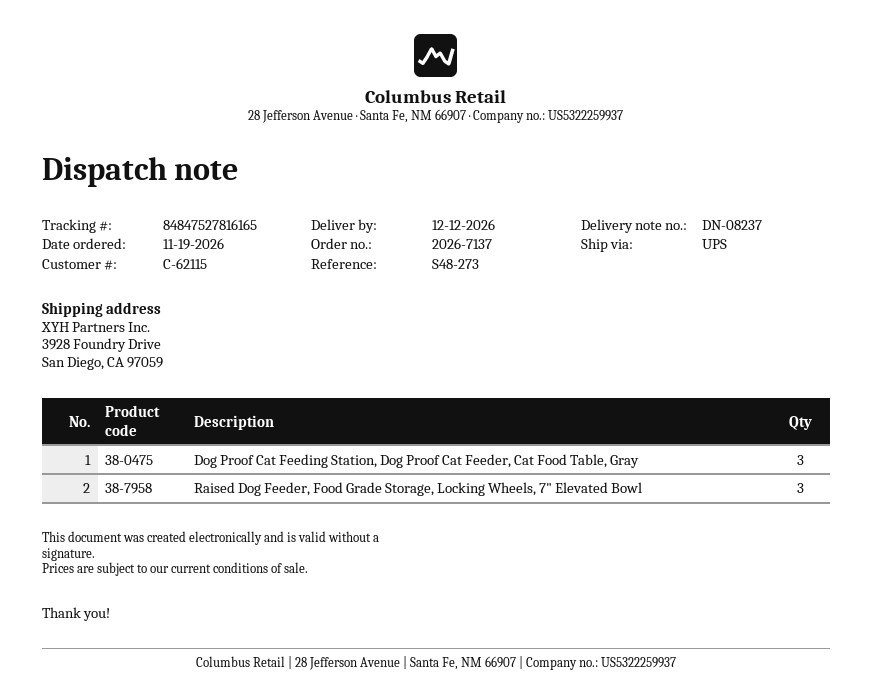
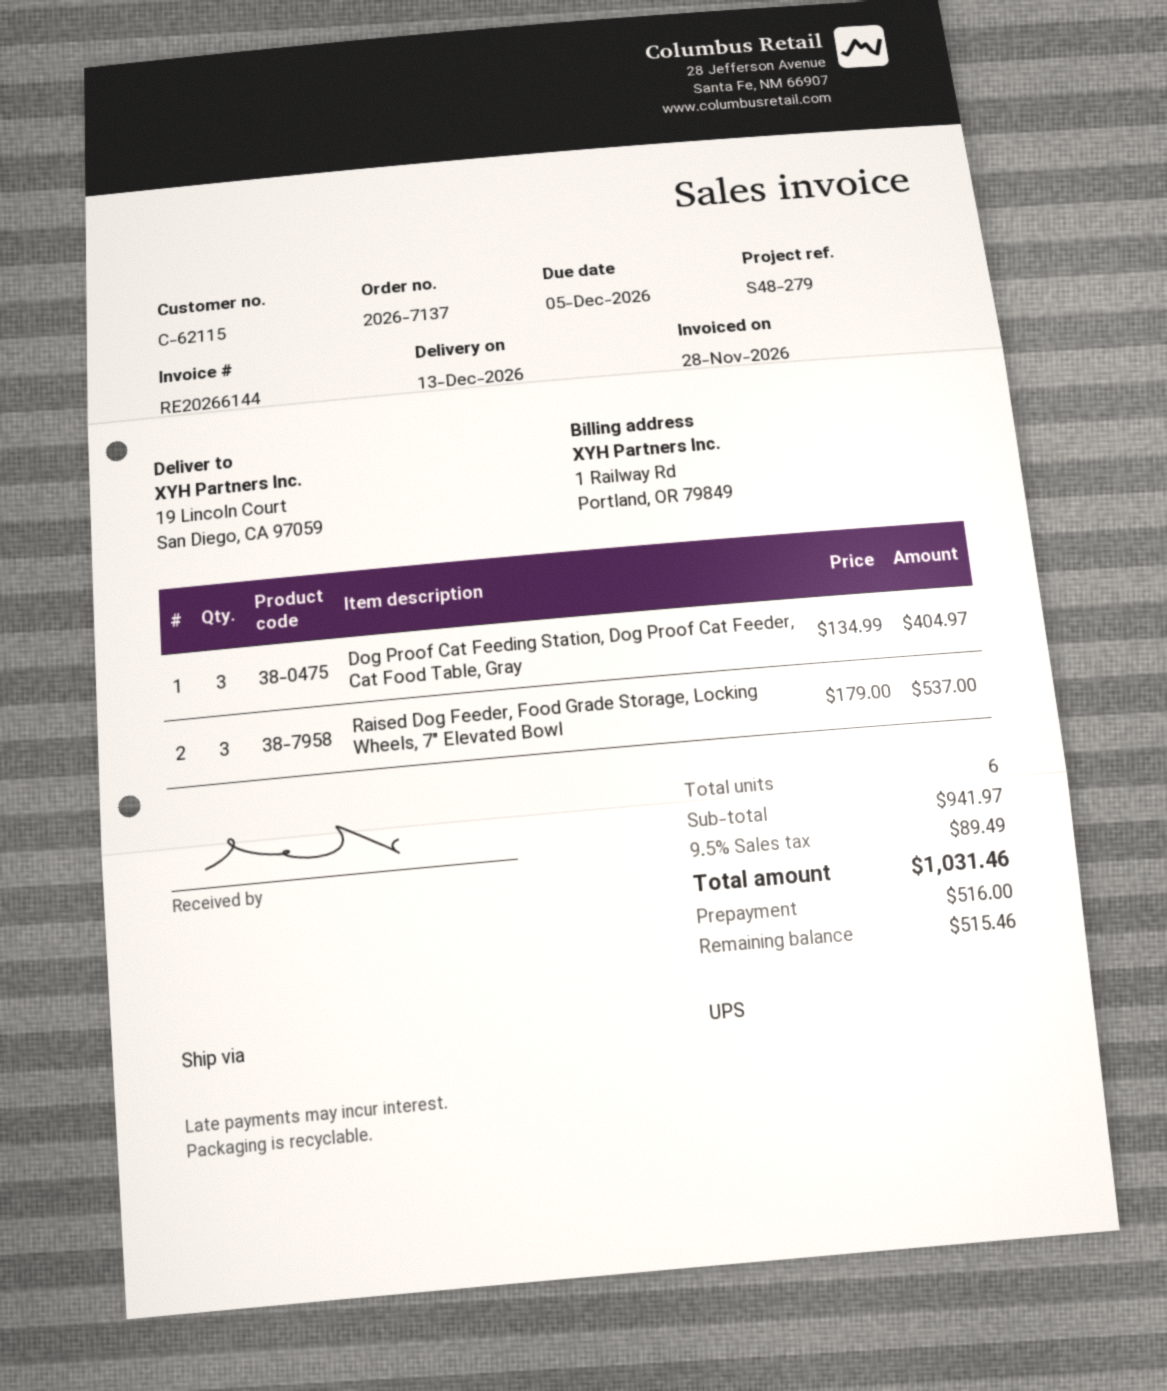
delivery date: 2026-12-12 -> 2026-12-13
reference: S48-273 -> S48-279
ship to: 3928 Foundry Drive, San Diego, CA 97059 -> 19 Lincoln Court, San Diego, CA 97059

